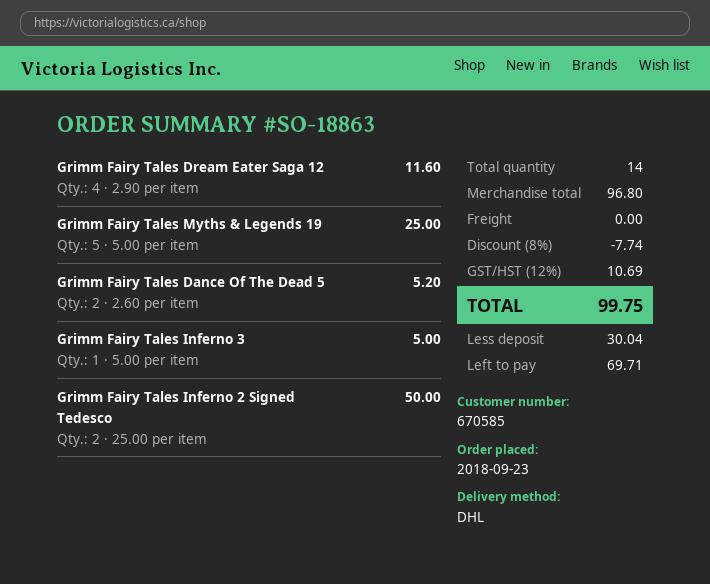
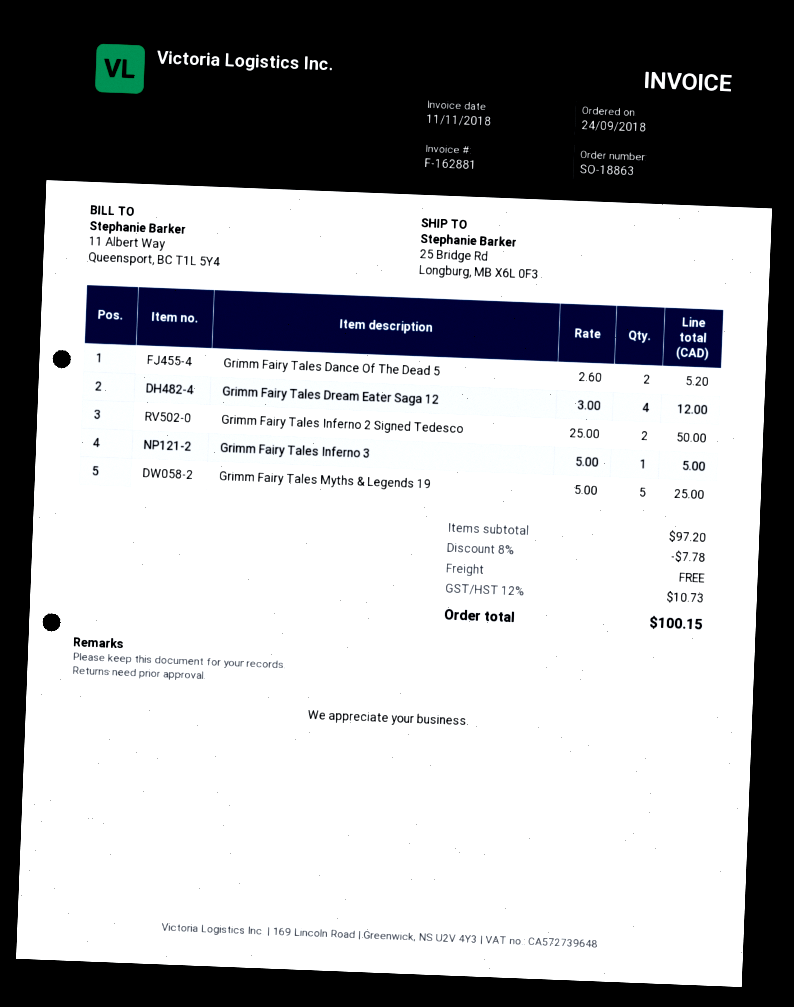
order date: 2018-09-23 -> 2018-09-24
Grimm Fairy Tales Dream Eater Saga 12: 4 x 2.90 = 11.60 -> 4 x 3.00 = 12.00
subtotal: 96.80 -> 97.20
discount: 8% = 7.74 -> 8% = 7.78
tax: 12% = 10.69 -> 12% = 10.73
total: 99.75 -> 100.15

